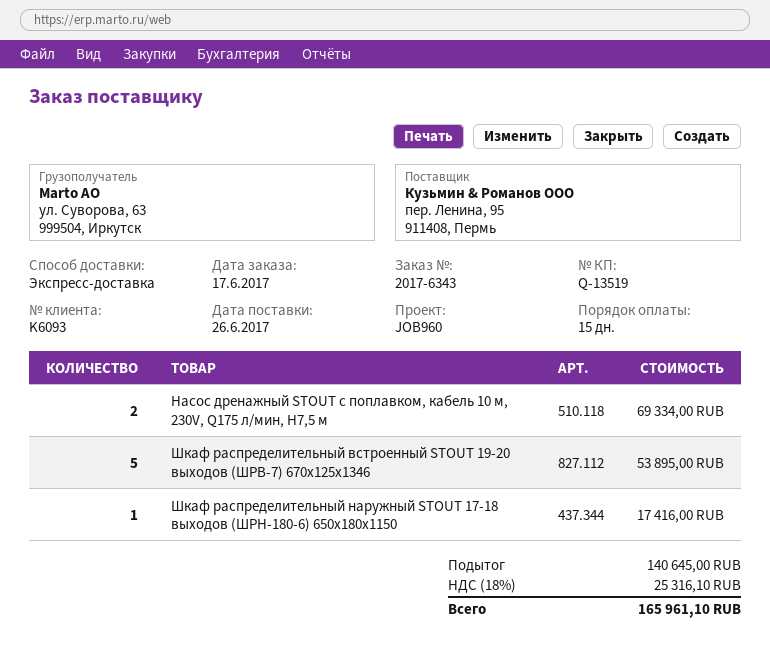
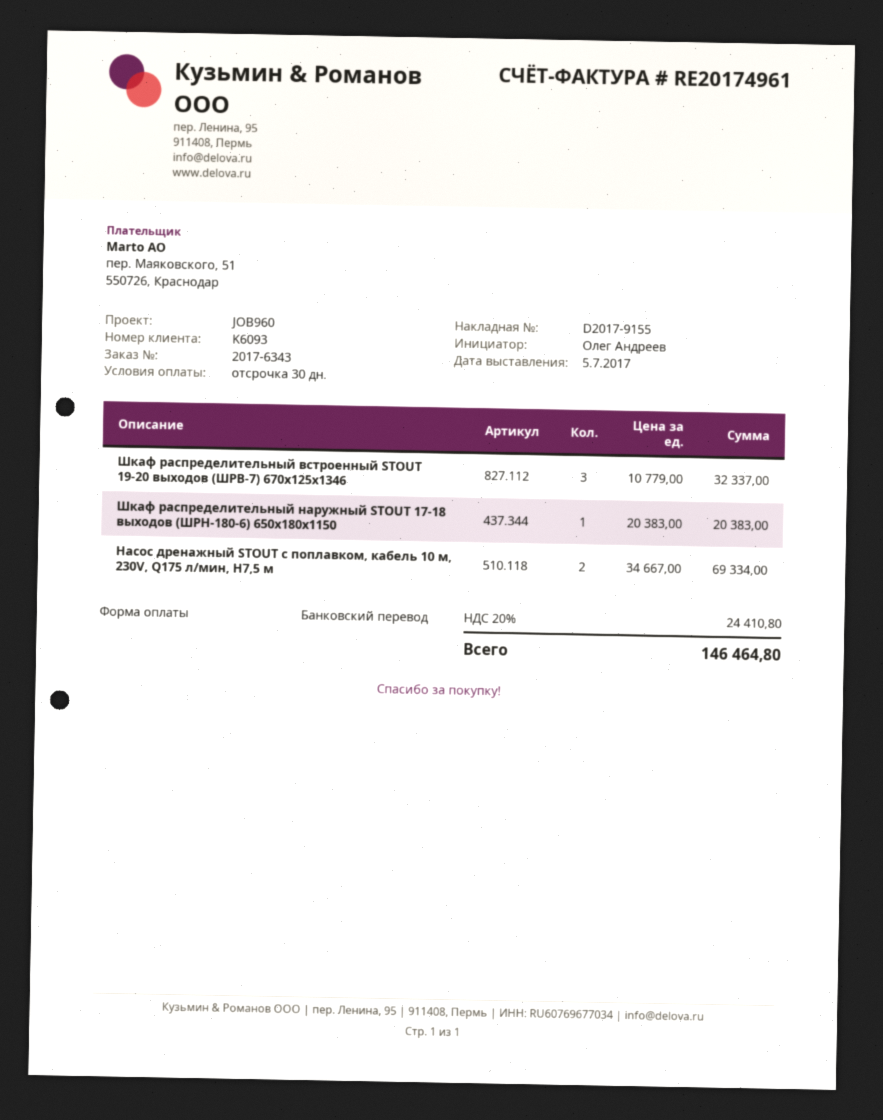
payment terms: 15 days -> 30 days
Шкаф распределительный встроенный STOUT 19-20 выходов (ШРВ-7) 670х125х1346: 5 for 53895.00 -> 3 for 32337.00
Шкаф распределительный наружный STOUT 17-18 выходов (ШРН-180-6) 650х180х1150: 1 for 17416.00 -> 1 for 20383.00
tax: 18% = 25316.10 -> 20% = 24410.80
total: 165961.10 -> 146464.80

